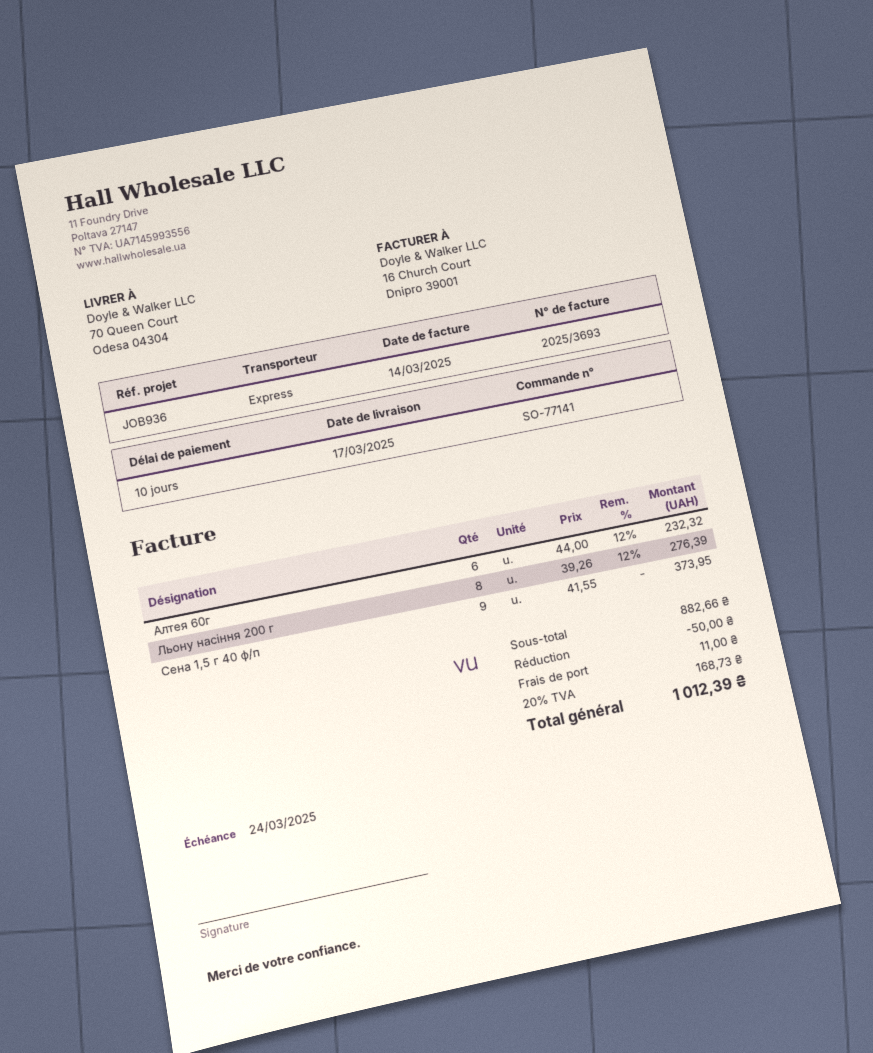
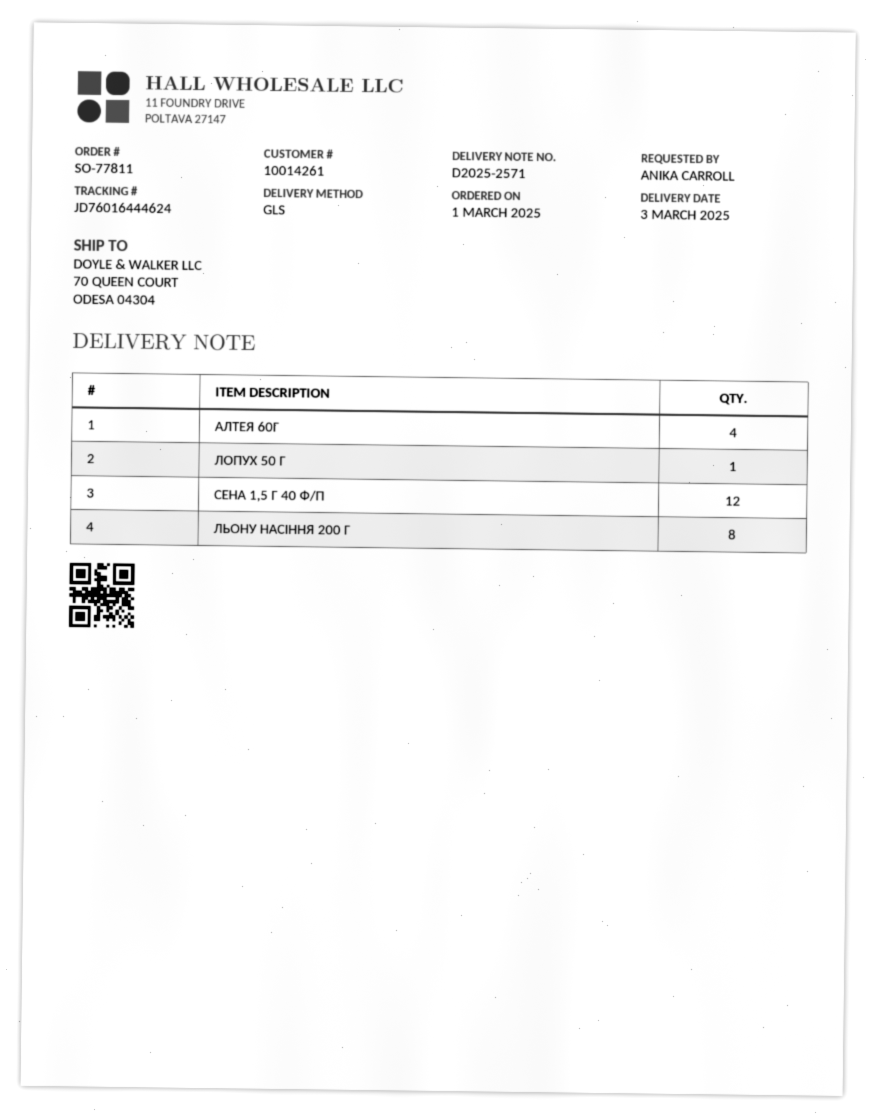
order number: SO-77141 -> SO-77811
delivery date: 2025-03-17 -> 2025-03-03
shipping method: express -> GLS
Алтея 60г: 6 -> 4
Сена 1,5 г 40 ф/п: 9 -> 12
ЛОПУХ 50 Г: none -> 1

